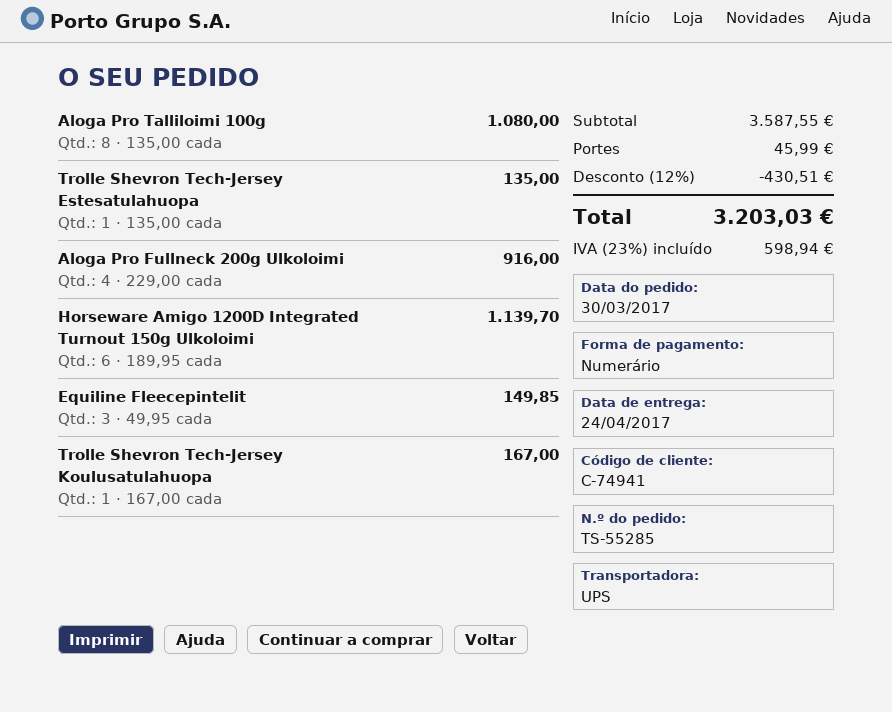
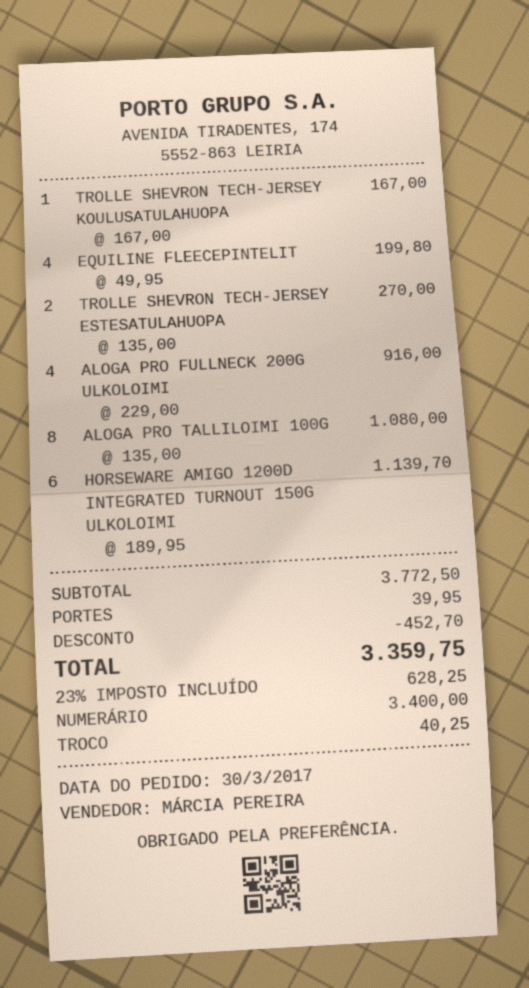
Trolle Shevron Tech-Jersey Estesatulahuopa: 1 x 135.00 = 135.00 -> 2 x 135.00 = 270.00
Equiline Fleecepintelit: 3 x 49.95 = 149.85 -> 4 x 49.95 = 199.80
subtotal: 3587.55 -> 3772.50
discount: 430.51 -> 452.70
shipping: 45.99 -> 39.95
tax: 23% = 598.94 -> 23% = 628.25
total: 3203.03 -> 3359.75

